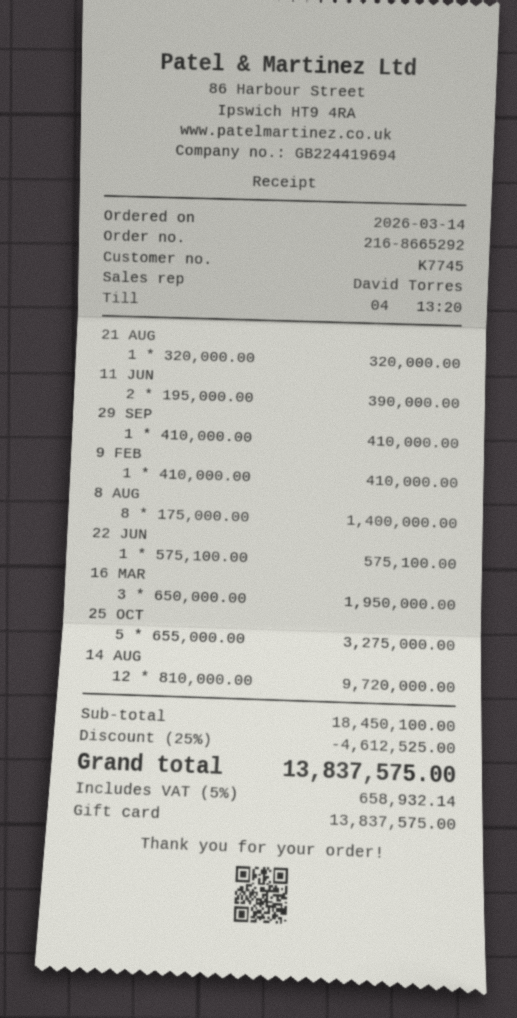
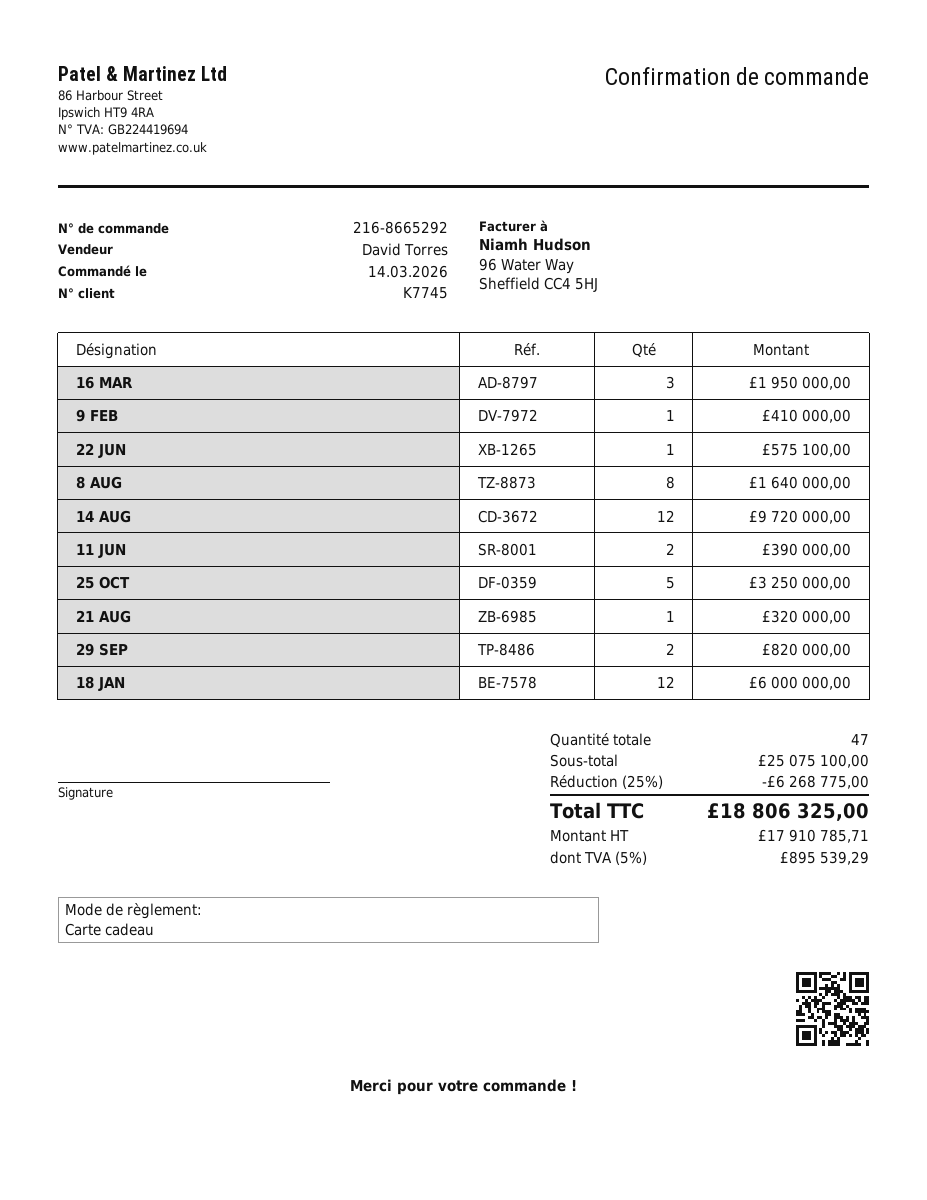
29 SEP: 1 for 410000.00 -> 2 for 820000.00
8 AUG: 8 for 1400000.00 -> 8 for 1640000.00
25 OCT: 5 for 3275000.00 -> 5 for 3250000.00
18 JAN: none -> 12 for 6000000.00
subtotal: 18450100.00 -> 25075100.00
discount: 25% = 4612525.00 -> 25% = 6268775.00
tax: 5% = 658932.14 -> 5% = 895539.29
total: 13837575.00 -> 18806325.00

